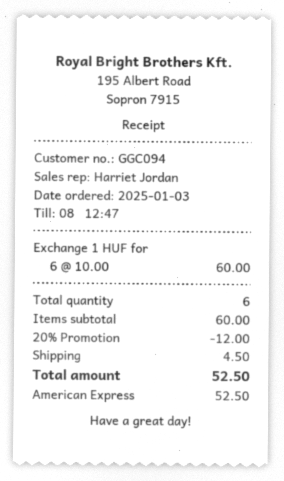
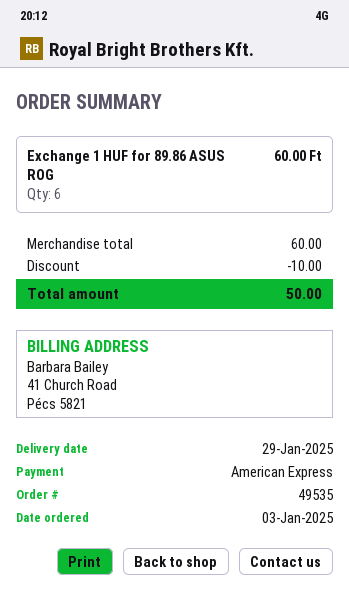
discount: 12.00 -> 10.00
shipping: 4.50 -> none
total: 52.50 -> 50.00

